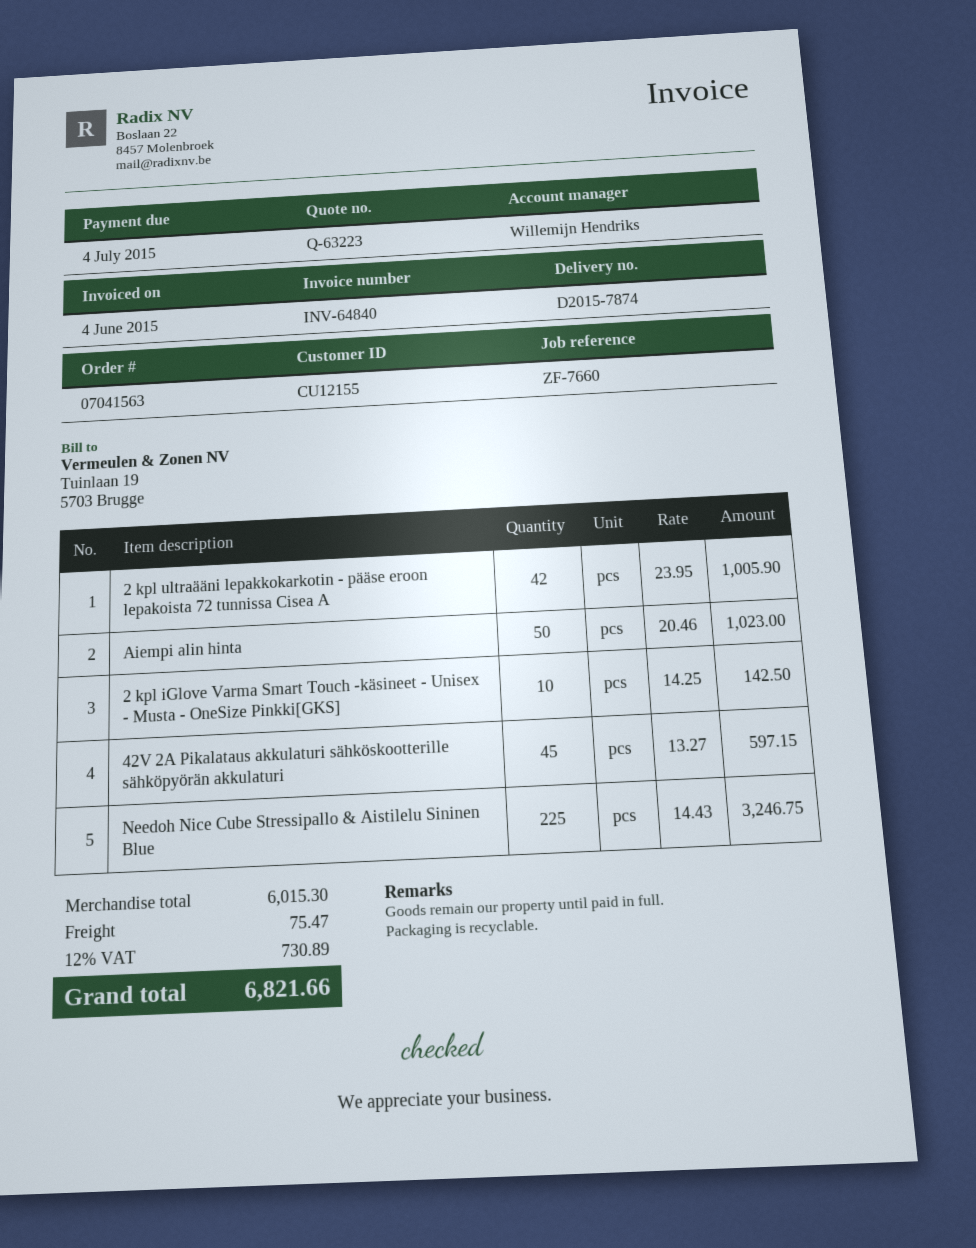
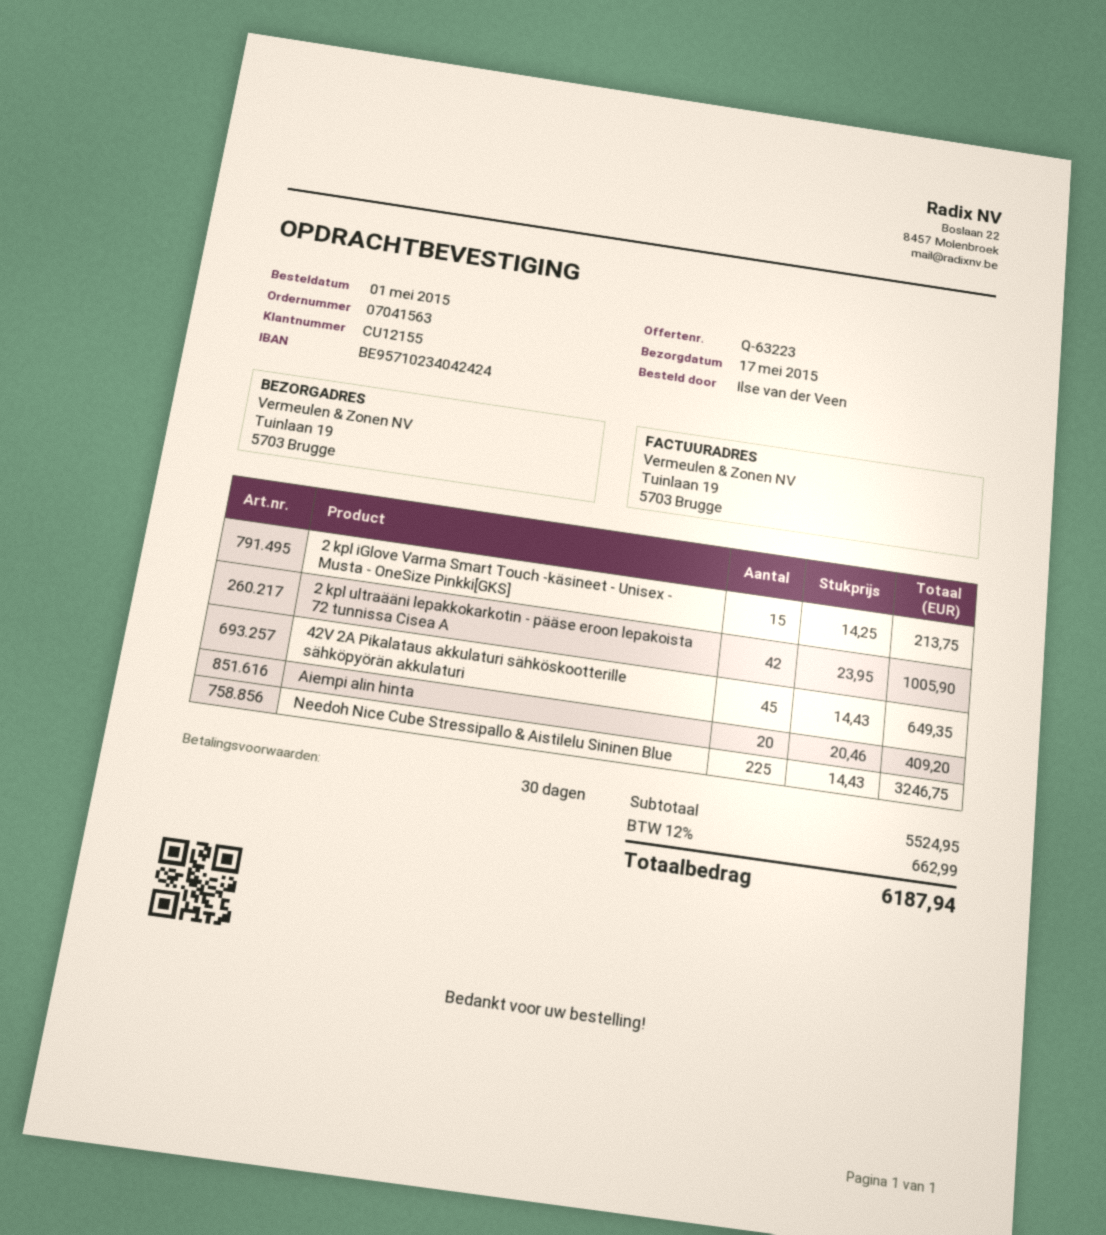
Aiempi alin hinta: 50 x 20.46 = 1023.00 -> 20 x 20.46 = 409.20
2 kpl iGlove Varma Smart Touch -käsineet - Unisex - Musta - OneSize Pinkki[GKS]: 10 x 14.25 = 142.50 -> 15 x 14.25 = 213.75
42V 2A Pikalataus akkulaturi sähköskootterille sähköpyörän akkulaturi: 45 x 13.27 = 597.15 -> 45 x 14.43 = 649.35
subtotal: 6015.30 -> 5524.95
shipping: 75.47 -> none
tax: 12% = 730.89 -> 12% = 662.99
total: 6821.66 -> 6187.94

